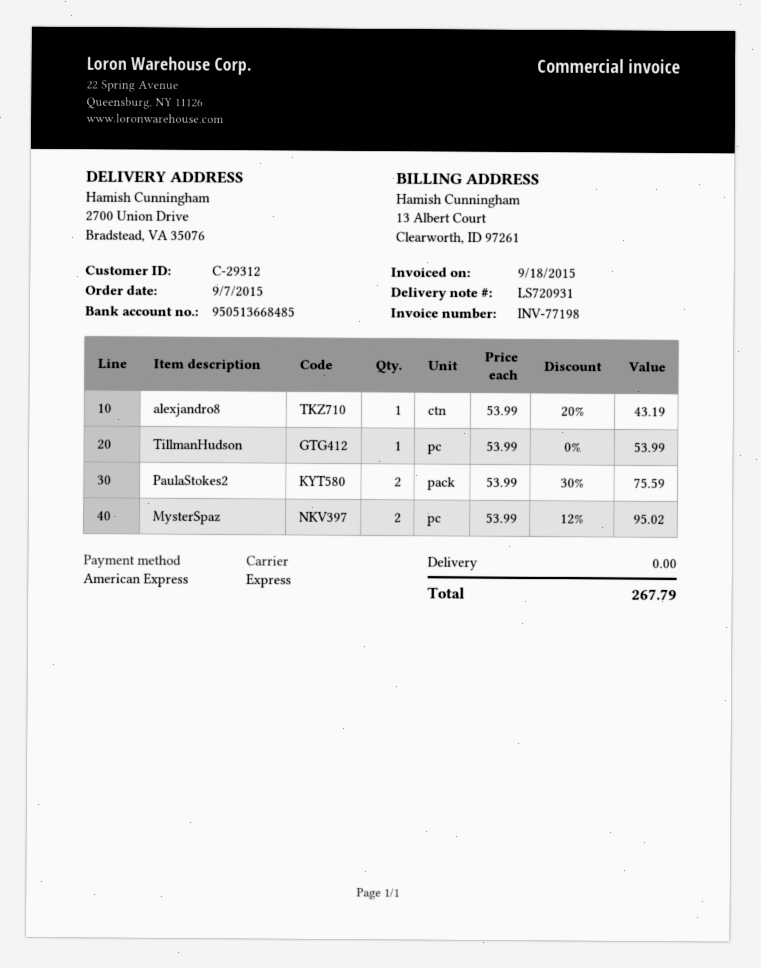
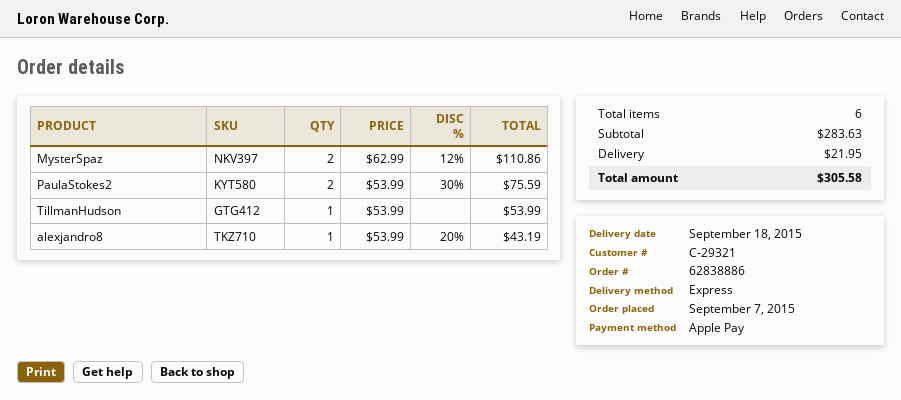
customer number: C-29312 -> C-29321
payment method: American Express -> Apple Pay
MysterSpaz: 2 x 53.99 - 12% = 95.02 -> 2 x 62.99 - 12% = 110.86
shipping: 0.00 -> 21.95
total: 267.79 -> 305.58

